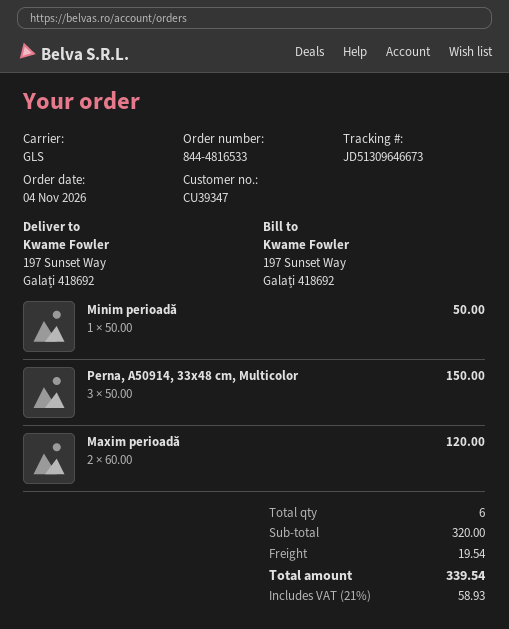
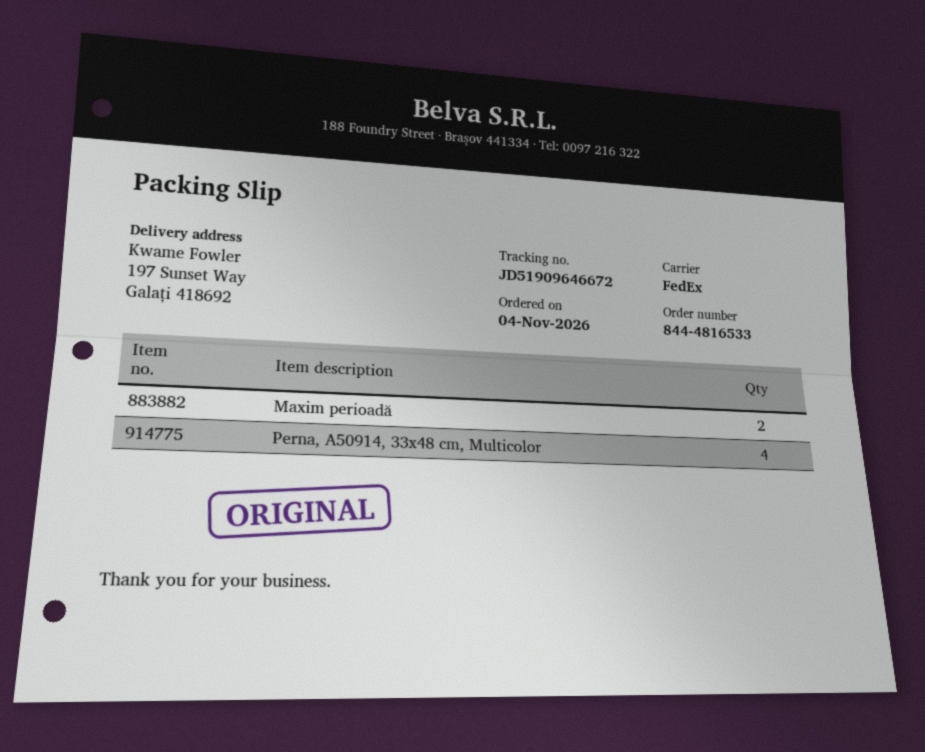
shipping method: GLS -> FedEx
tracking number: JD51309646673 -> JD51909646672
Minim perioadă: 1 -> none
Perna, A50914, 33x48 cm, Multicolor: 3 -> 4

